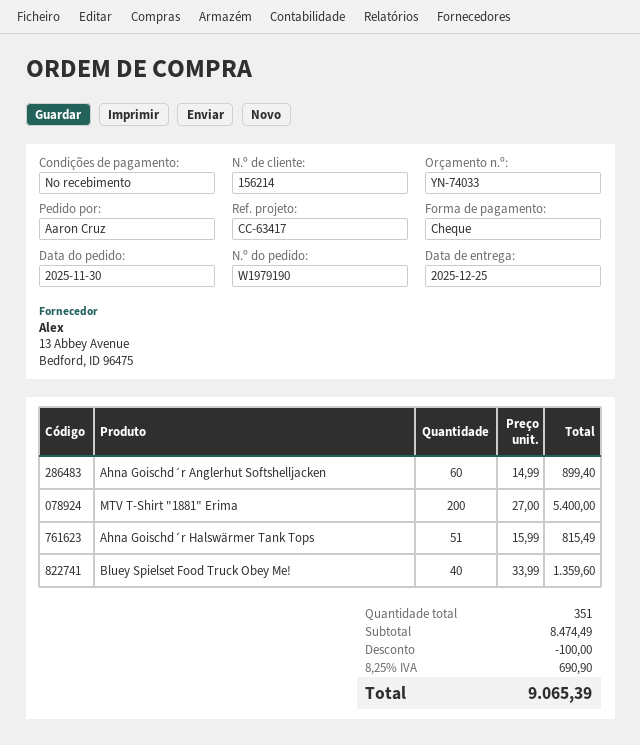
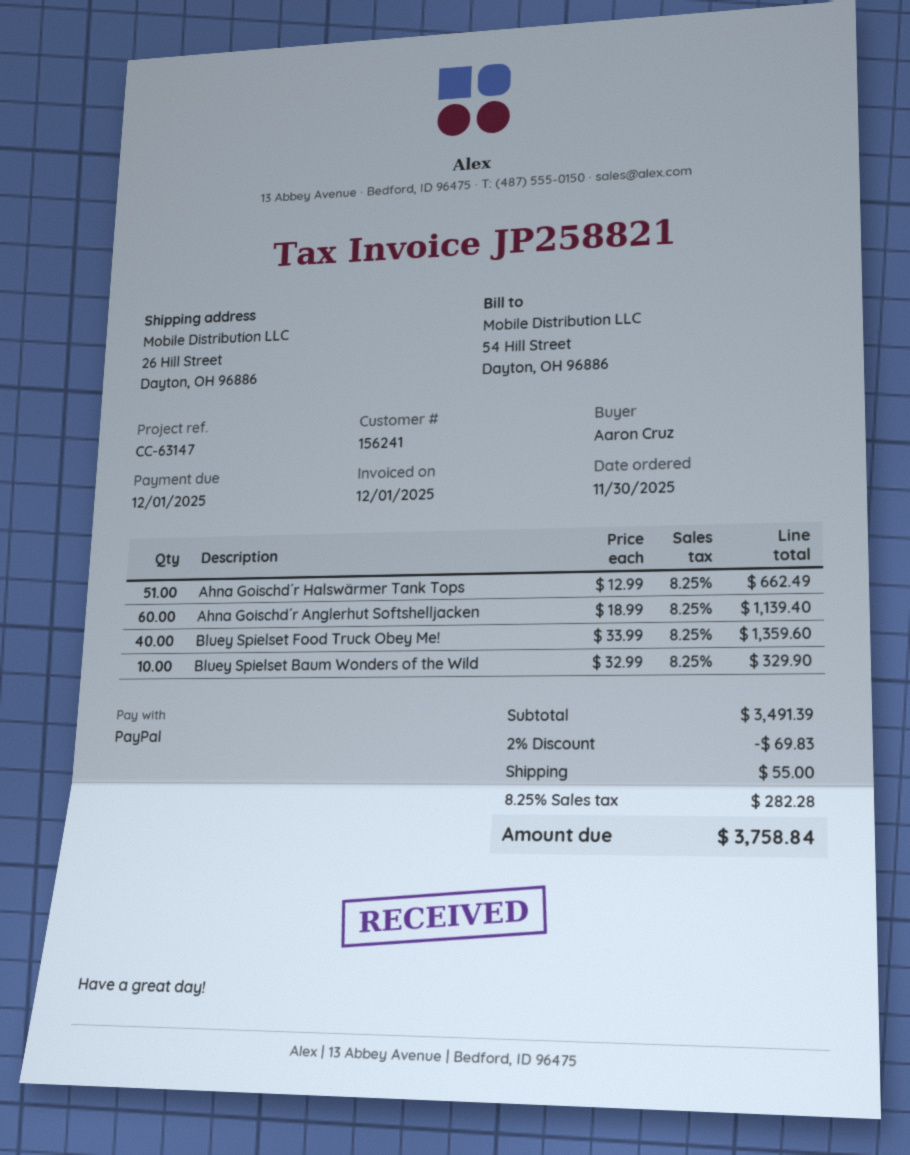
customer number: 156214 -> 156241
reference: CC-63417 -> CC-63147
payment method: cheque -> PayPal
Ahna Goischd´r Anglerhut Softshelljacken: 60 x 14.99 = 899.40 -> 60 x 18.99 = 1139.40
MTV T-Shirt "1881" Erima: 200 x 27.00 = 5400.00 -> none
Ahna Goischd´r Halswärmer Tank Tops: 51 x 15.99 = 815.49 -> 51 x 12.99 = 662.49
Bluey Spielset Baum Wonders of the Wild: none -> 10 x 32.99 = 329.90
subtotal: 8474.49 -> 3491.39
discount: 100.00 -> 69.83
shipping: none -> 55.00
tax: 8.25% = 690.90 -> 8.25% = 282.28
total: 9065.39 -> 3758.84

